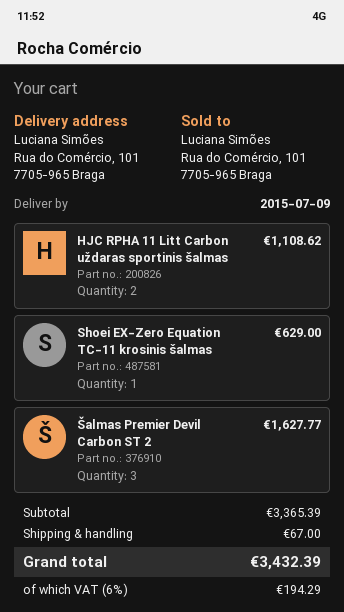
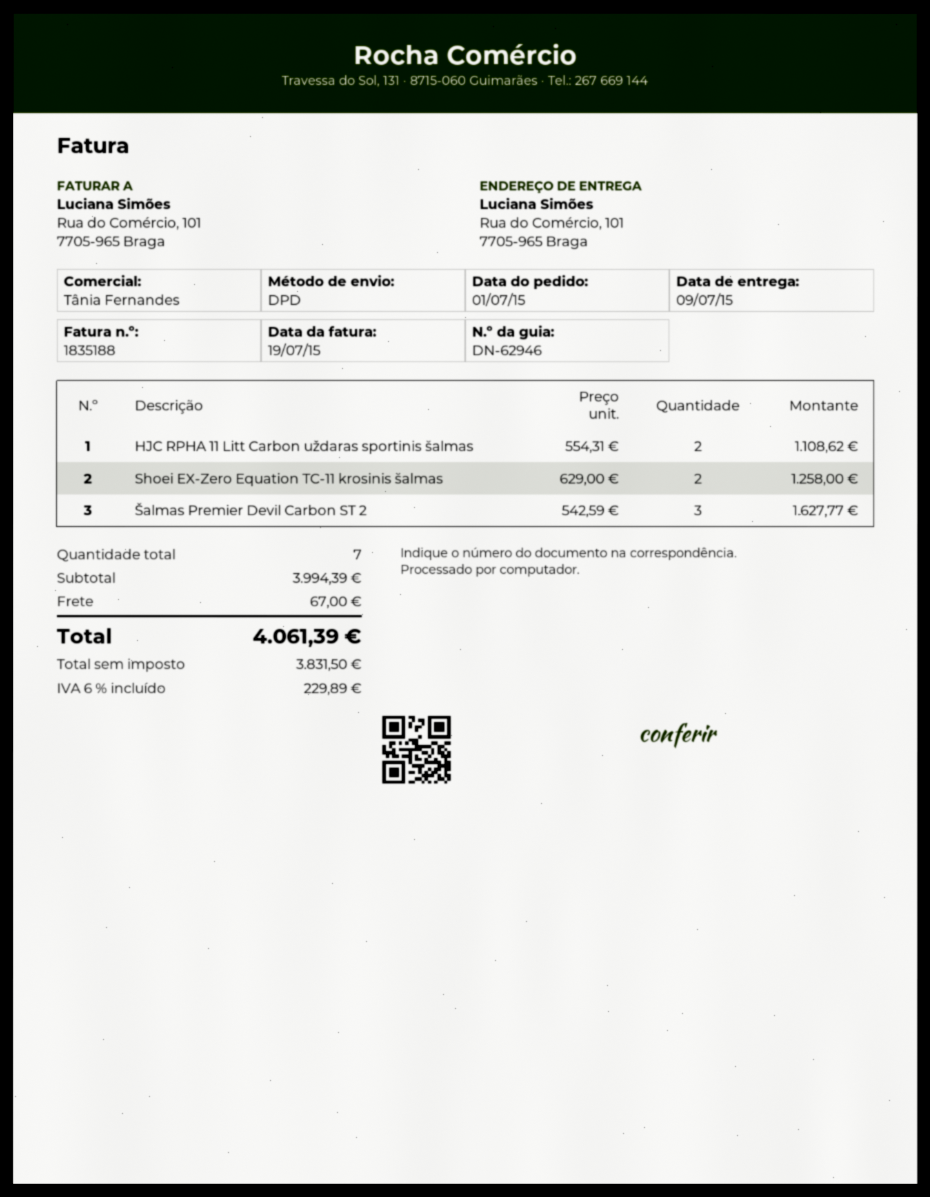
Shoei EX-Zero Equation TC-11 krosinis šalmas: 1 for 629.00 -> 2 for 1258.00
subtotal: 3365.39 -> 3994.39
tax: 6% = 194.29 -> 6% = 229.89
total: 3432.39 -> 4061.39

